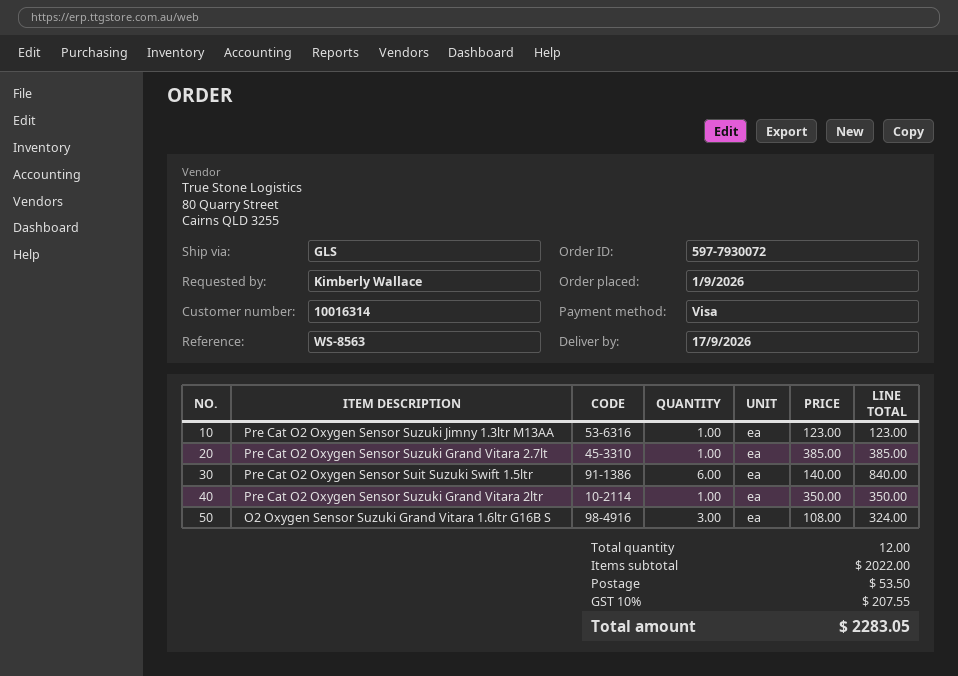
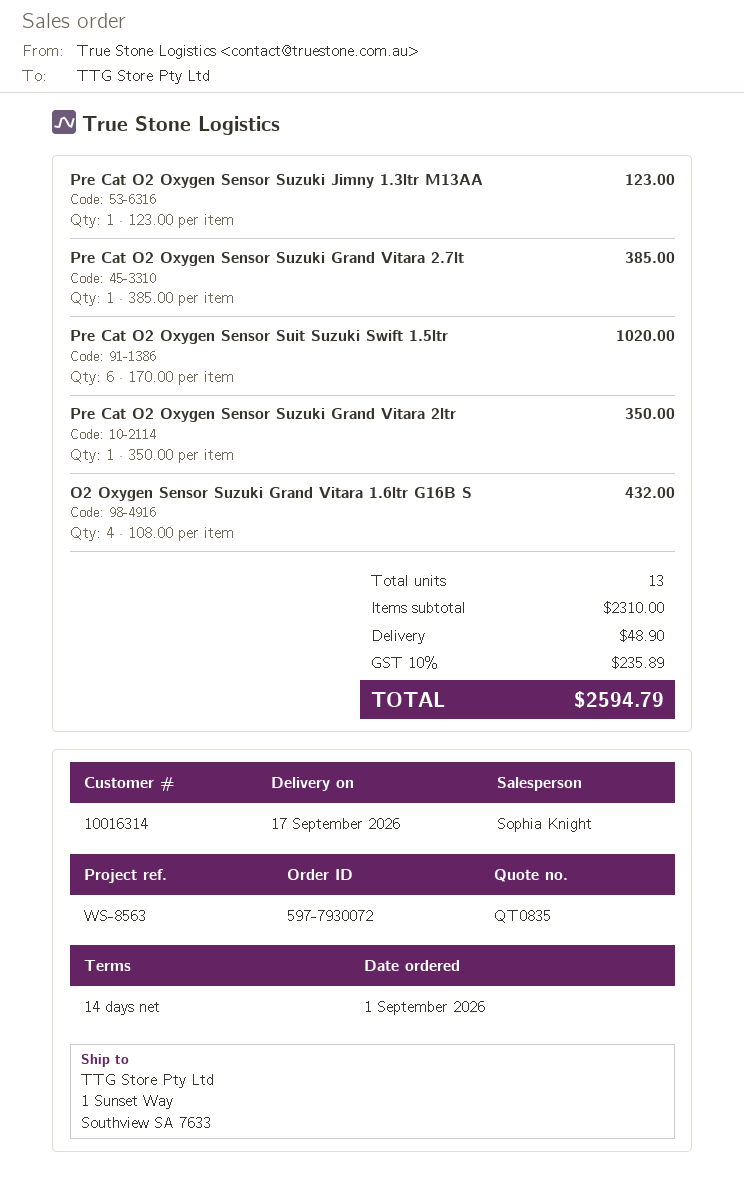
Pre Cat O2 Oxygen Sensor Suit Suzuki Swift 1.5ltr: 6 x 140.00 = 840.00 -> 6 x 170.00 = 1020.00
O2 Oxygen Sensor Suzuki Grand Vitara 1.6ltr G16B S: 3 x 108.00 = 324.00 -> 4 x 108.00 = 432.00
total quantity: 12 -> 13
subtotal: 2022.00 -> 2310.00
shipping: 53.50 -> 48.90
tax: 10% = 207.55 -> 10% = 235.89
total: 2283.05 -> 2594.79

